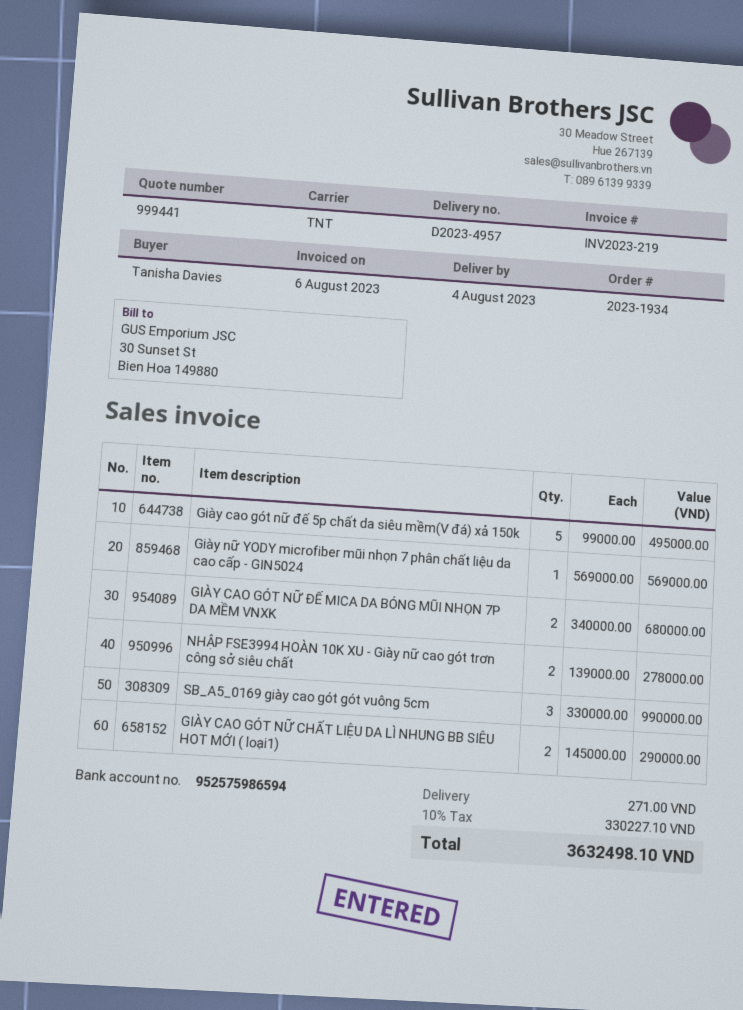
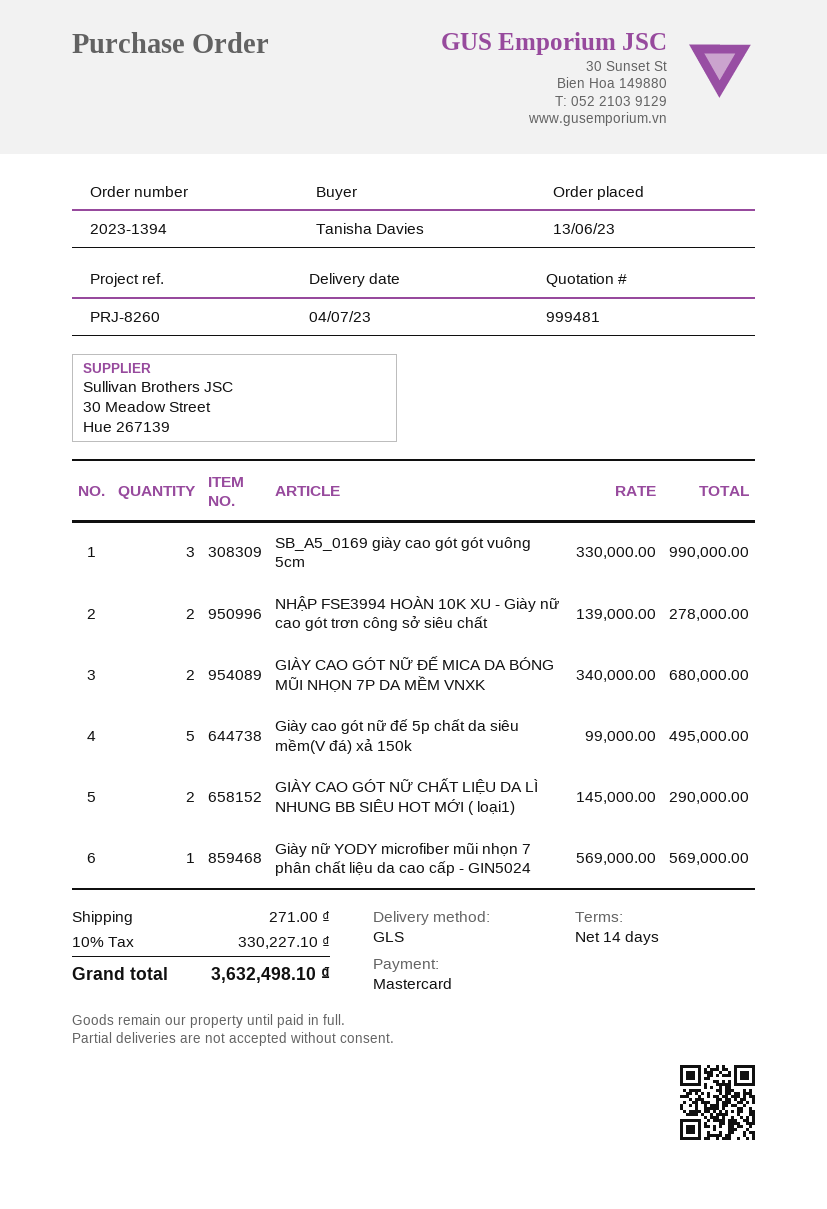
quote number: 999441 -> 999481
order number: 2023-1934 -> 2023-1394
delivery date: 2023-08-04 -> 2023-07-04
shipping method: TNT -> GLS

